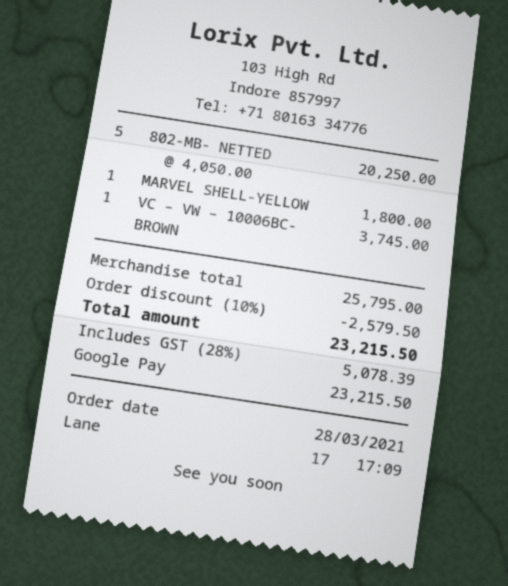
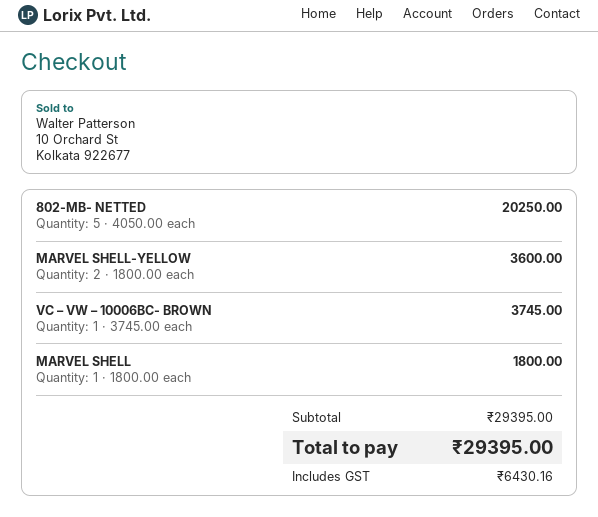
MARVEL SHELL-YELLOW: 1 x 1800.00 = 1800.00 -> 2 x 1800.00 = 3600.00
MARVEL SHELL: none -> 1 x 1800.00 = 1800.00
subtotal: 25795.00 -> 29395.00
discount: 10% = 2579.50 -> none
tax: 5078.39 -> 6430.16
total: 23215.50 -> 29395.00

